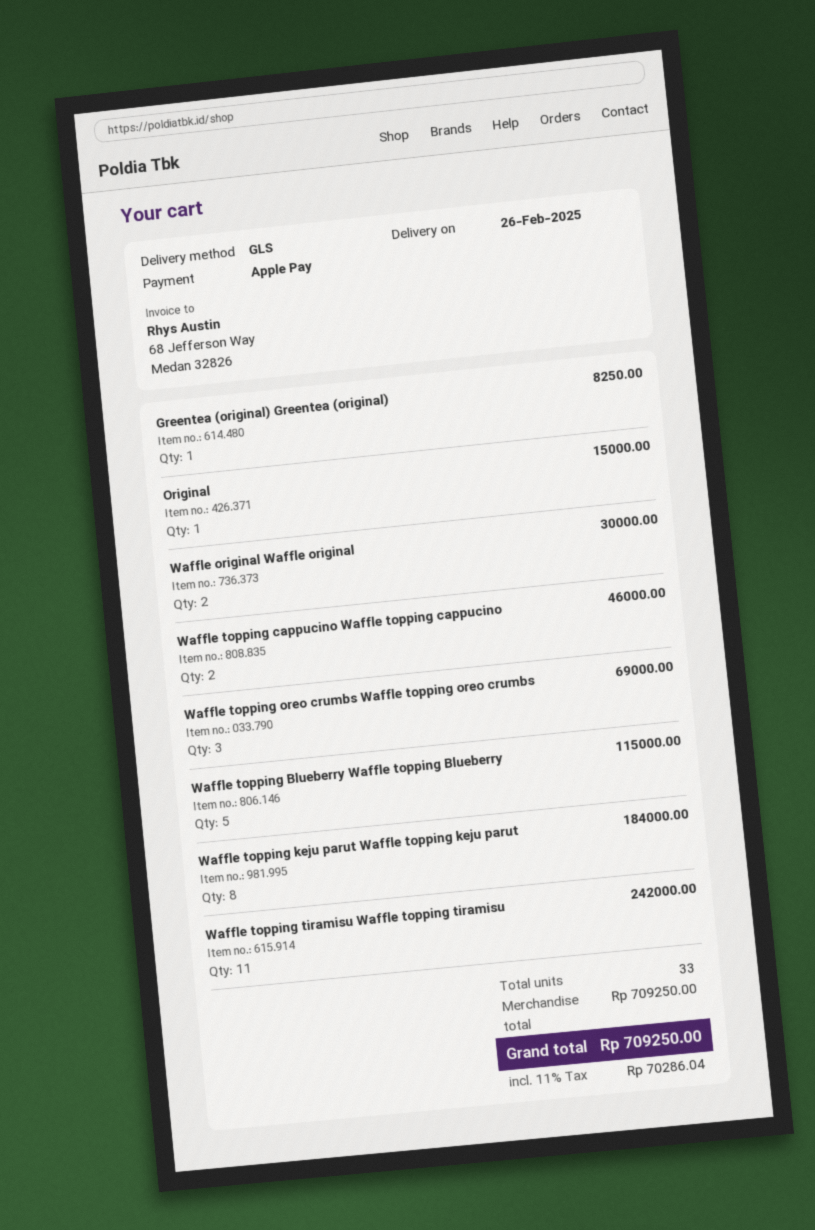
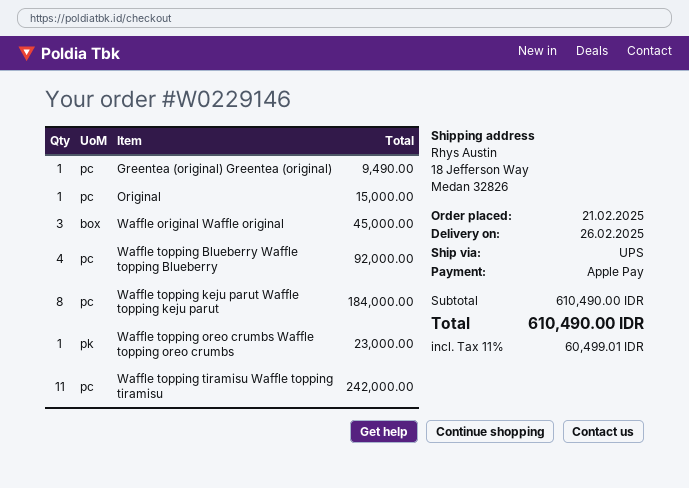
shipping method: GLS -> UPS
Greentea (original) Greentea (original): 1 for 8250.00 -> 1 for 9490.00
Waffle original Waffle original: 2 for 30000.00 -> 3 for 45000.00
Waffle topping cappucino Waffle topping cappucino: 2 for 46000.00 -> none
Waffle topping oreo crumbs Waffle topping oreo crumbs: 3 for 69000.00 -> 1 for 23000.00
Waffle topping Blueberry Waffle topping Blueberry: 5 for 115000.00 -> 4 for 92000.00
subtotal: 709250.00 -> 610490.00
tax: 11% = 70286.04 -> 11% = 60499.01
total: 709250.00 -> 610490.00

